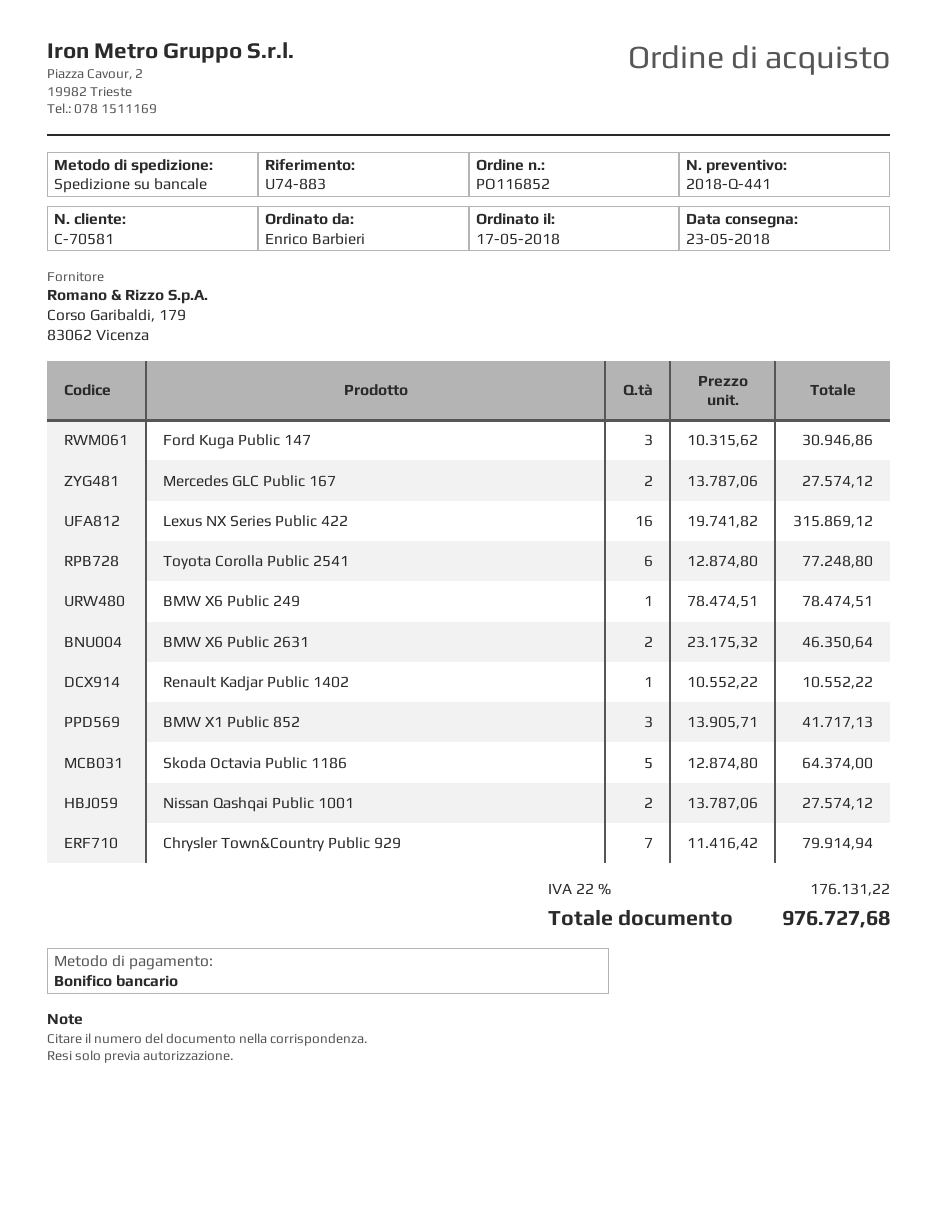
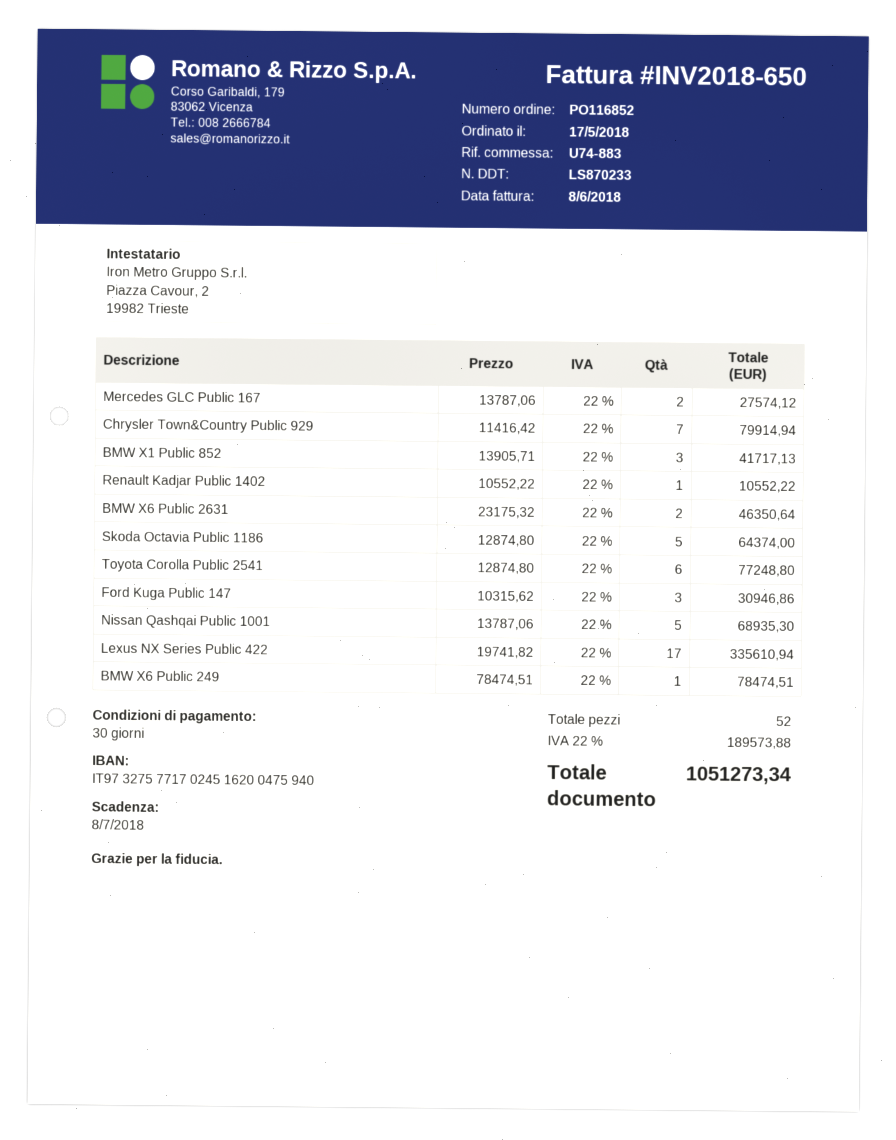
Lexus NX Series Public 422: 16 x 19741.82 = 315869.12 -> 17 x 19741.82 = 335610.94
Nissan Qashqai Public 1001: 2 x 13787.06 = 27574.12 -> 5 x 13787.06 = 68935.30
tax: 22% = 176131.22 -> 22% = 189573.88
total: 976727.68 -> 1051273.34

